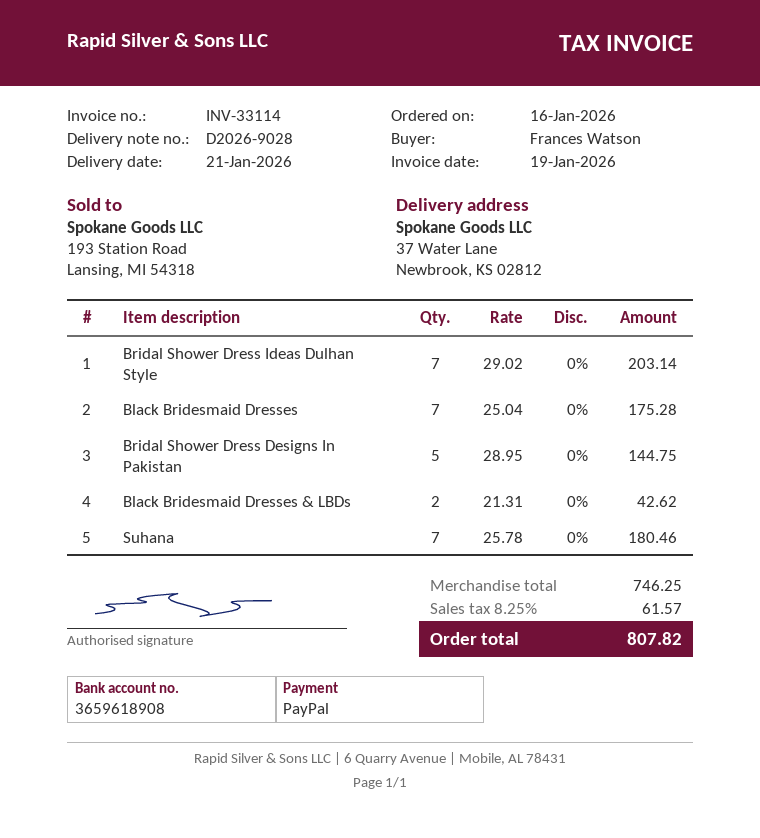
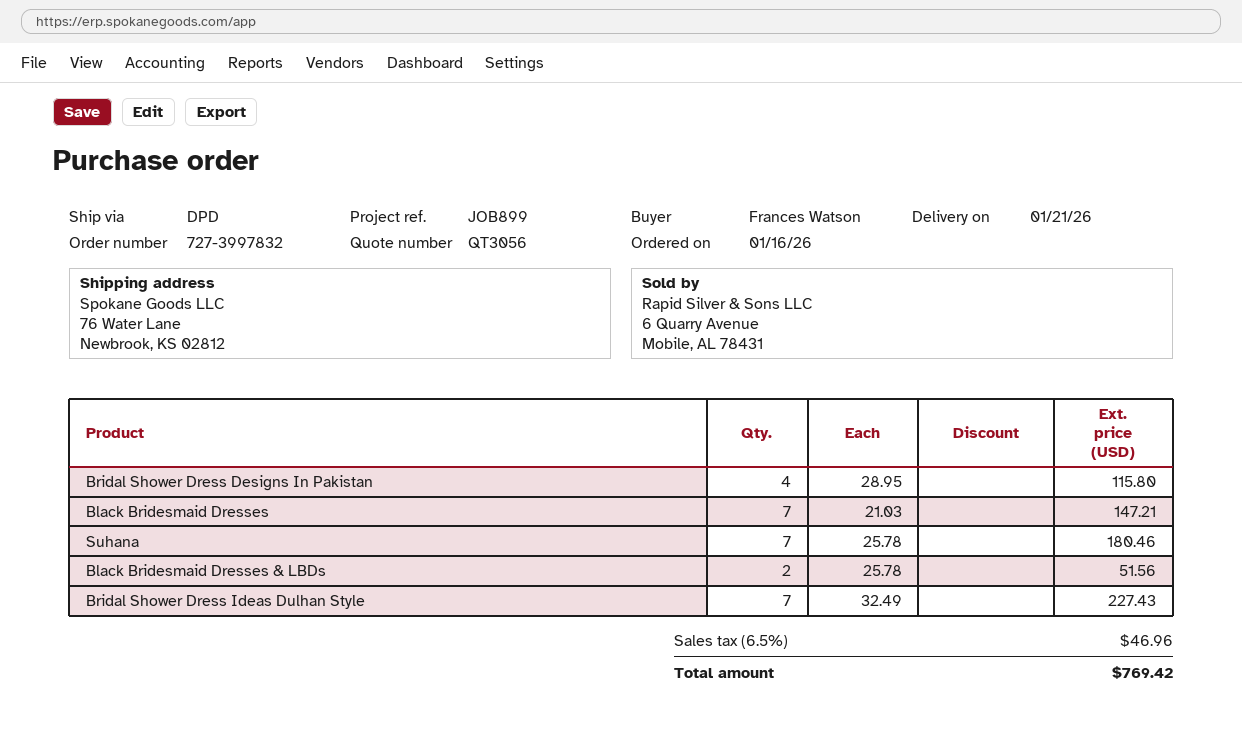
ship to: 37 Water Lane, Newbrook, KS 02812 -> 76 Water Lane, Newbrook, KS 02812
Bridal Shower Dress Ideas Dulhan Style: 7 x 29.02 = 203.14 -> 7 x 32.49 = 227.43
Black Bridesmaid Dresses: 7 x 25.04 = 175.28 -> 7 x 21.03 = 147.21
Bridal Shower Dress Designs In Pakistan: 5 x 28.95 = 144.75 -> 4 x 28.95 = 115.80
Black Bridesmaid Dresses & LBDs: 2 x 21.31 = 42.62 -> 2 x 25.78 = 51.56
tax: 8.25% = 61.57 -> 6.5% = 46.96
total: 807.82 -> 769.42

